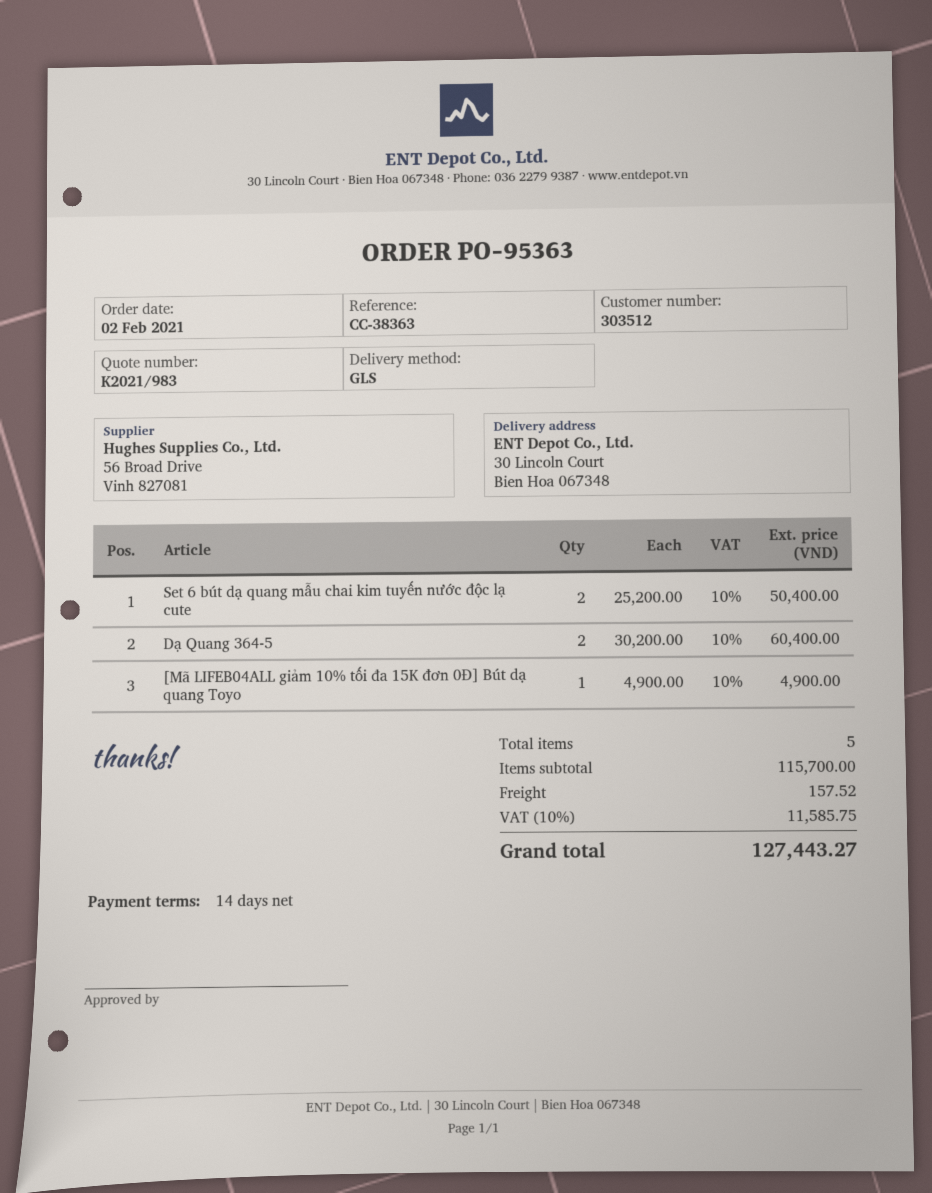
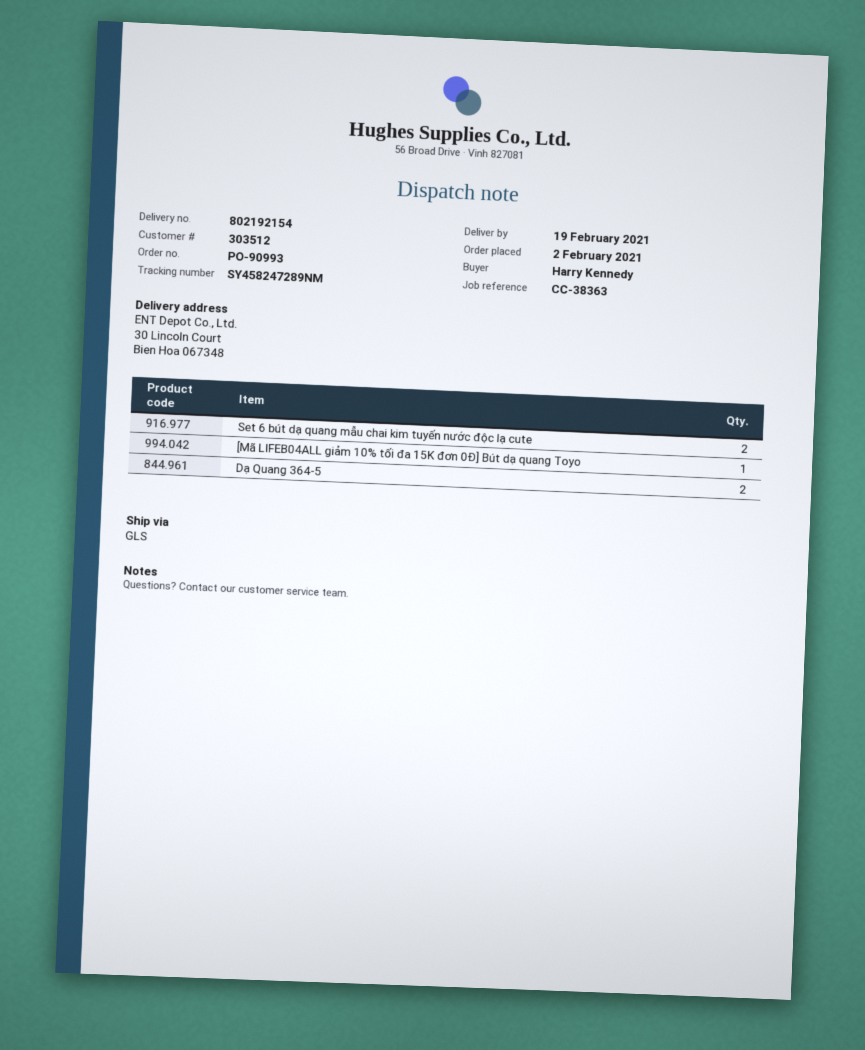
order number: PO-95363 -> PO-90993

